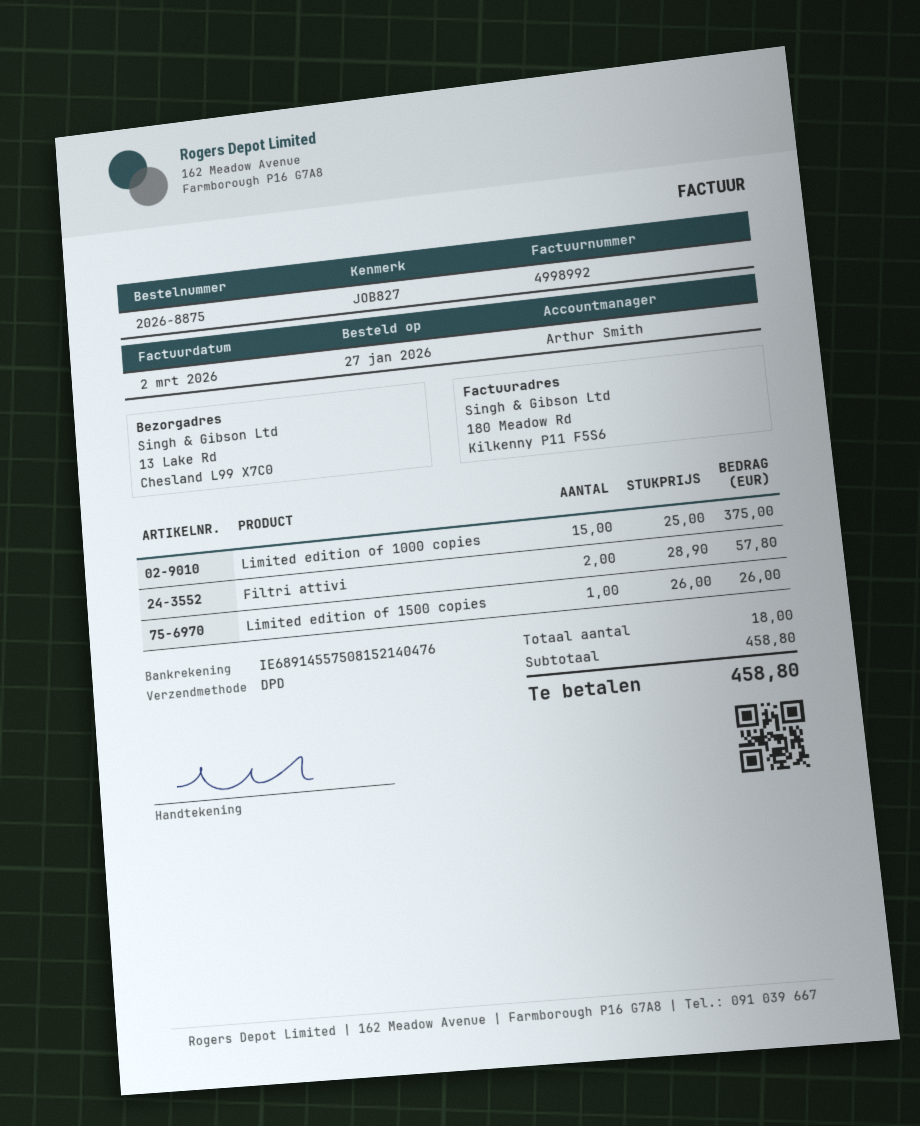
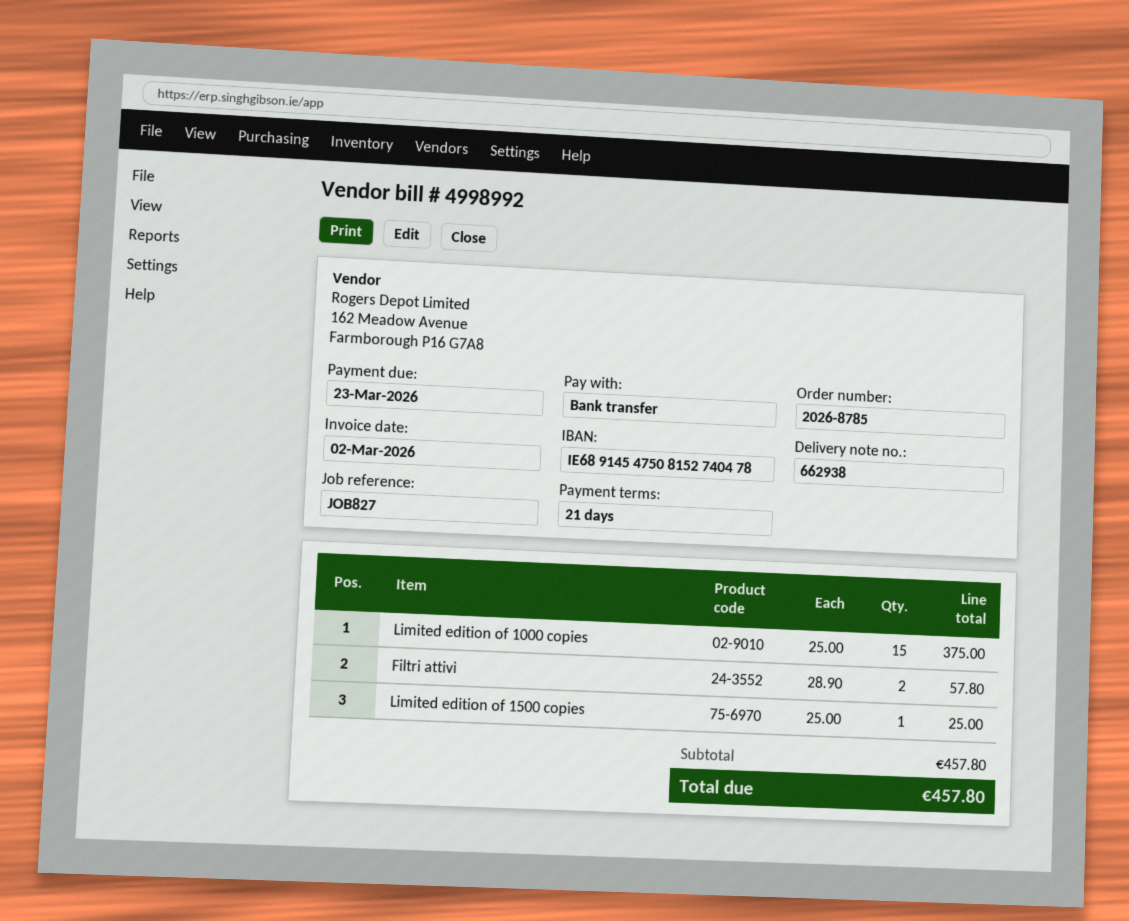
order number: 2026-8875 -> 2026-8785
bank account: IE68914557508152140476 -> IE68914547508152740478
Limited edition of 1500 copies: 1 x 26.00 = 26.00 -> 1 x 25.00 = 25.00
subtotal: 458.80 -> 457.80
total: 458.80 -> 457.80

